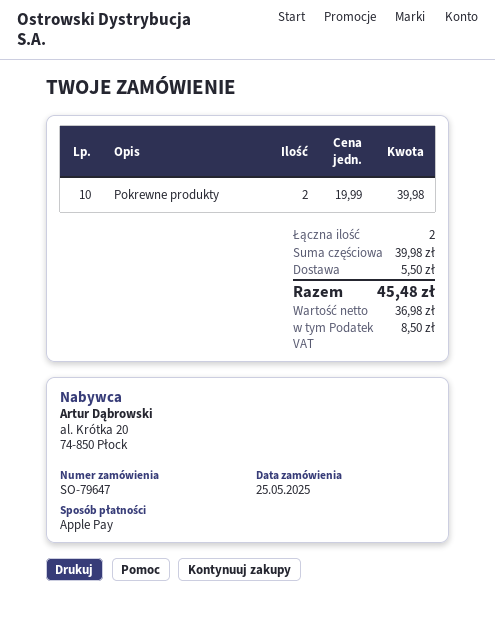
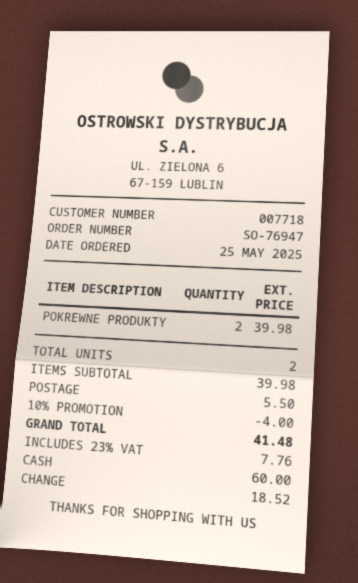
order number: SO-79647 -> SO-76947
payment method: Apple Pay -> cash
discount: none -> 10% = 4.00
tax: 8.50 -> 7.76
total: 45.48 -> 41.48

